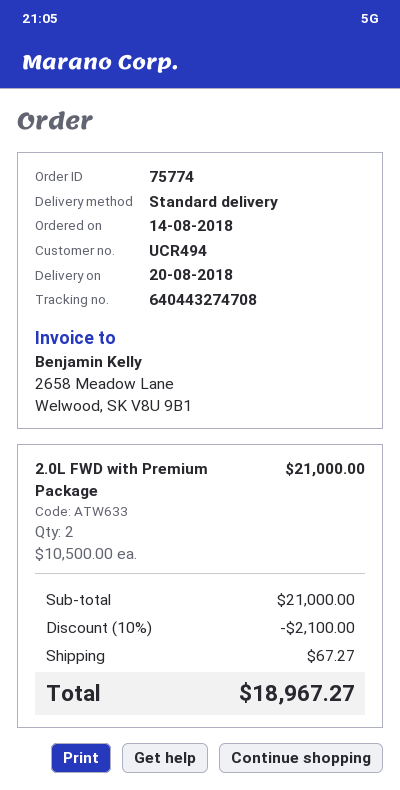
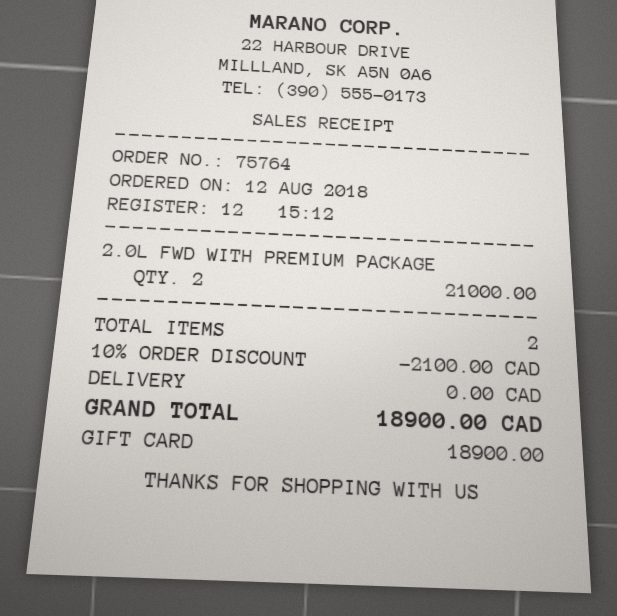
order number: 75774 -> 75764
order date: 2018-08-14 -> 2018-08-12
shipping: 67.27 -> 0.00
total: 18967.27 -> 18900.00

